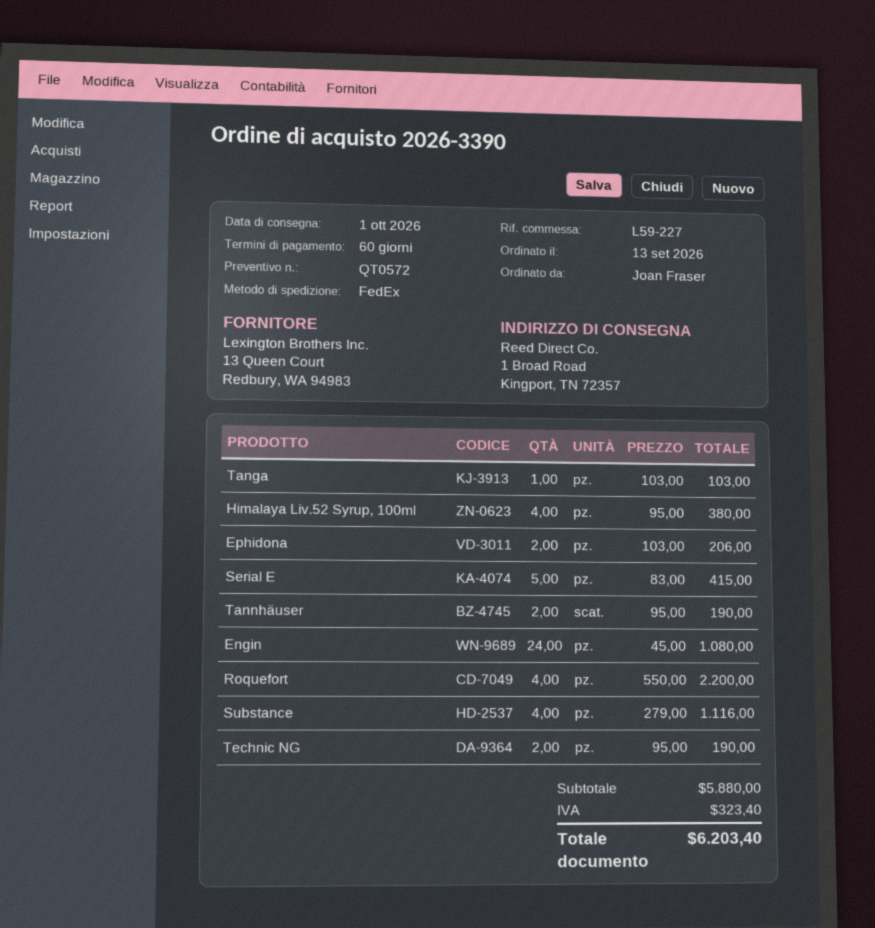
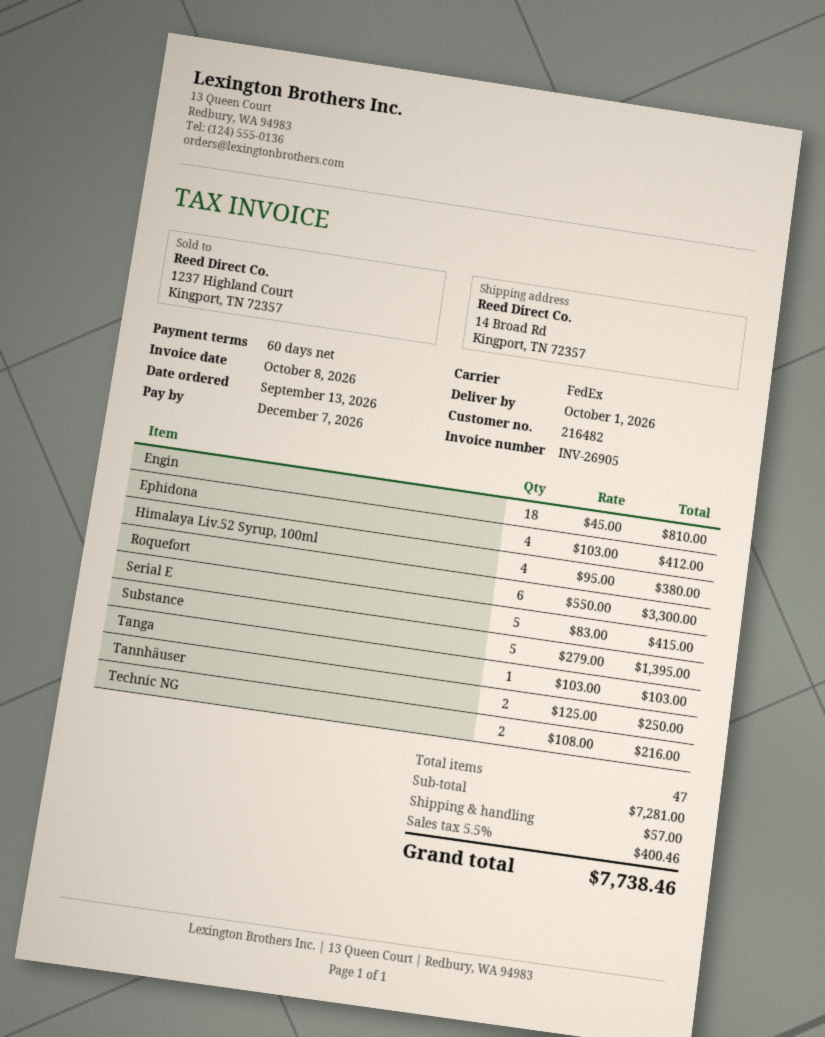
ship to: 1 Broad Road, Kingport, TN 72357 -> 14 Broad Rd, Kingport, TN 72357
Ephidona: 2 x 103.00 = 206.00 -> 4 x 103.00 = 412.00
Tannhäuser: 2 x 95.00 = 190.00 -> 2 x 125.00 = 250.00
Engin: 24 x 45.00 = 1080.00 -> 18 x 45.00 = 810.00
Roquefort: 4 x 550.00 = 2200.00 -> 6 x 550.00 = 3300.00
Substance: 4 x 279.00 = 1116.00 -> 5 x 279.00 = 1395.00
Technic NG: 2 x 95.00 = 190.00 -> 2 x 108.00 = 216.00
subtotal: 5880.00 -> 7281.00
shipping: none -> 57.00
tax: 323.40 -> 400.46
total: 6203.40 -> 7738.46

